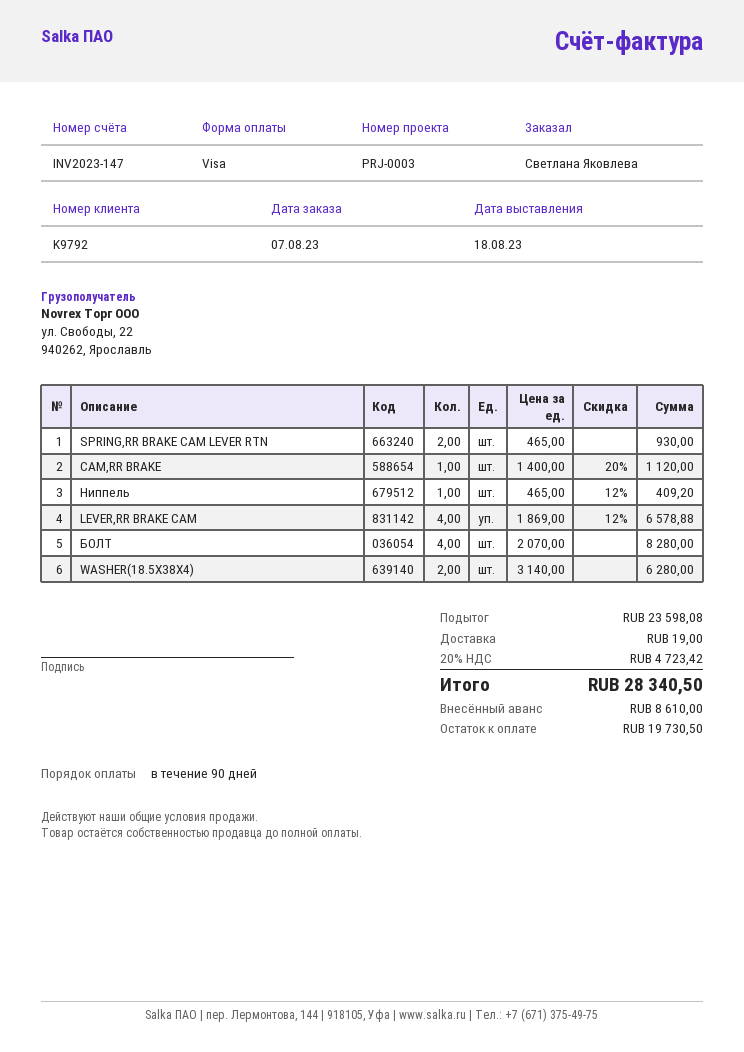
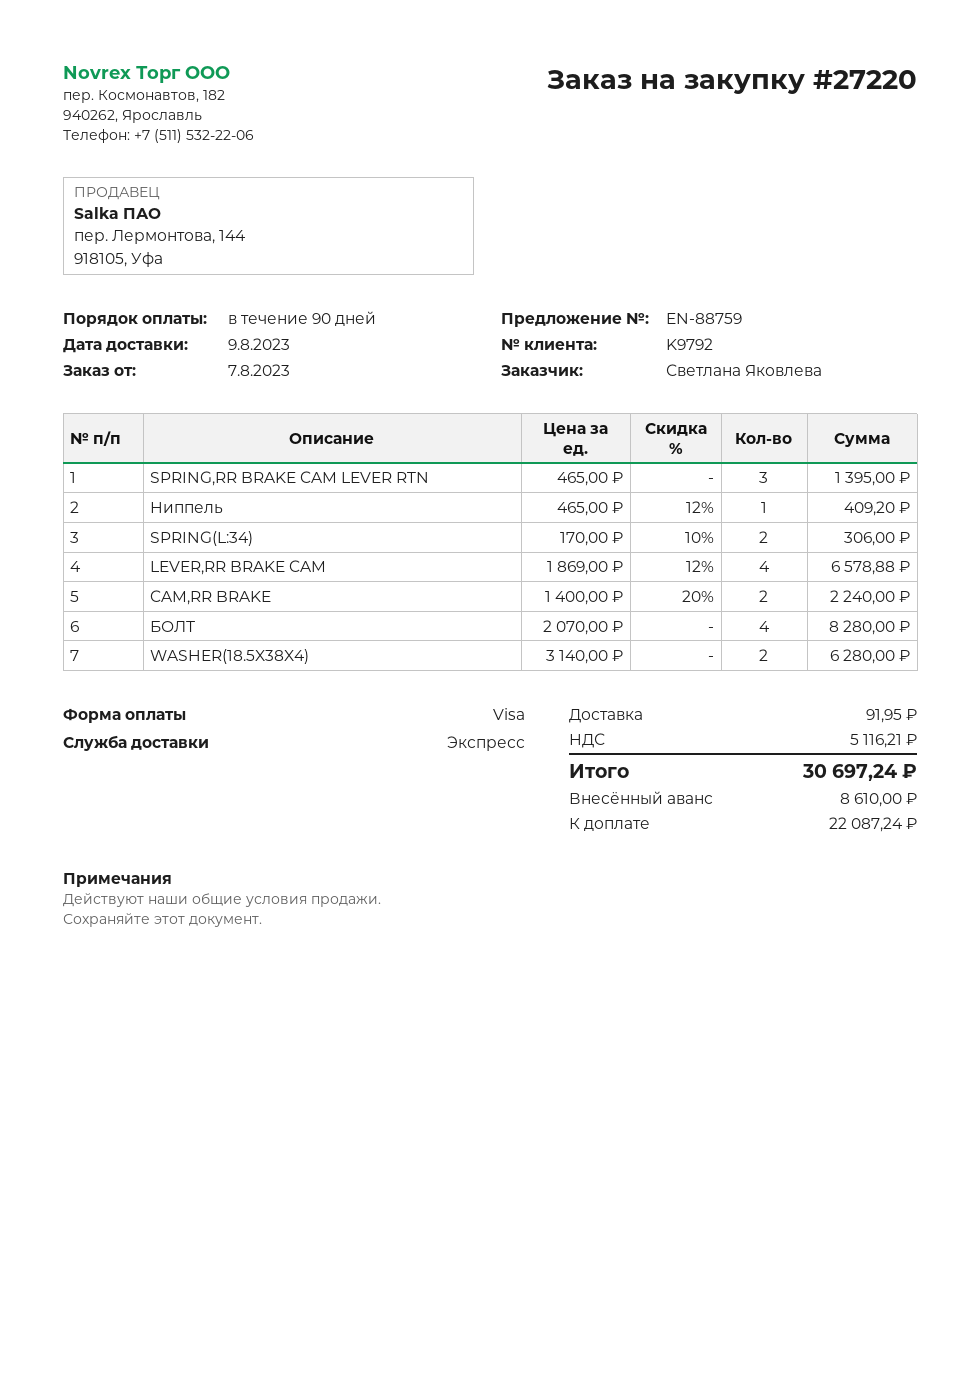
SPRING,RR BRAKE CAM LEVER RTN: 2 x 465.00 = 930.00 -> 3 x 465.00 = 1395.00
CAM,RR BRAKE: 1 x 1400.00 - 20% = 1120.00 -> 2 x 1400.00 - 20% = 2240.00
SPRING(L:34): none -> 2 x 170.00 - 10% = 306.00
shipping: 19.00 -> 91.95
tax: 4723.42 -> 5116.21
total: 28340.50 -> 30697.24
balance: 19730.50 -> 22087.24

